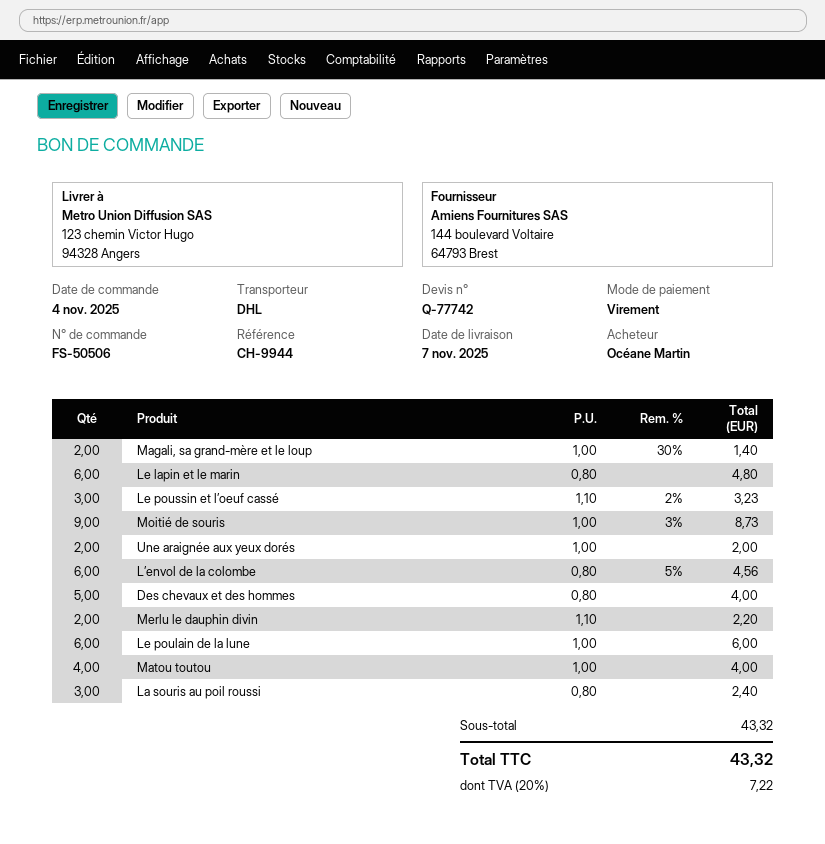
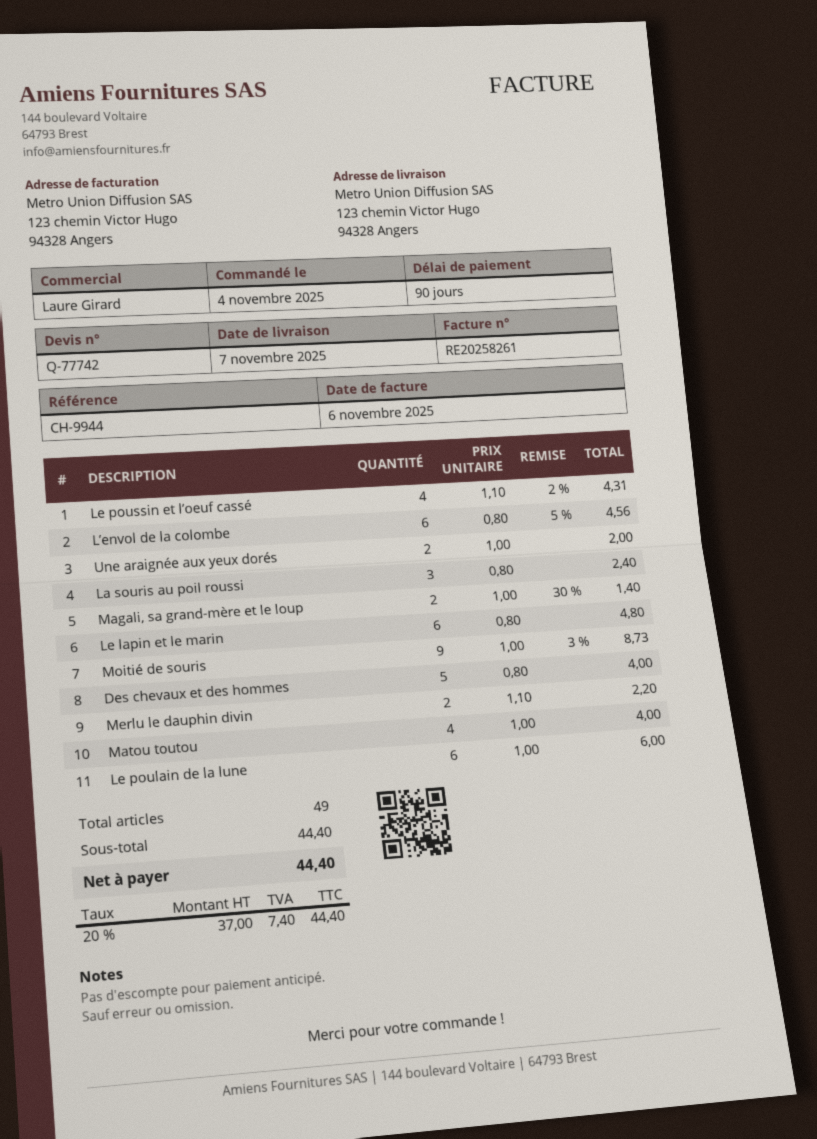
Le poussin et l’oeuf cassé: 3 x 1.10 - 2% = 3.23 -> 4 x 1.10 - 2% = 4.31
subtotal: 43.32 -> 44.40
tax: 20% = 7.22 -> 20% = 7.40
total: 43.32 -> 44.40

